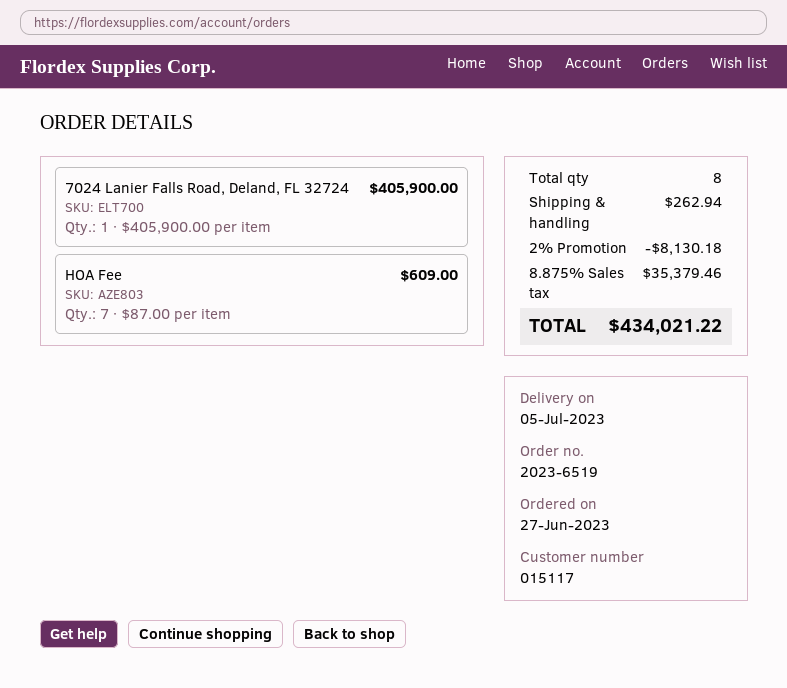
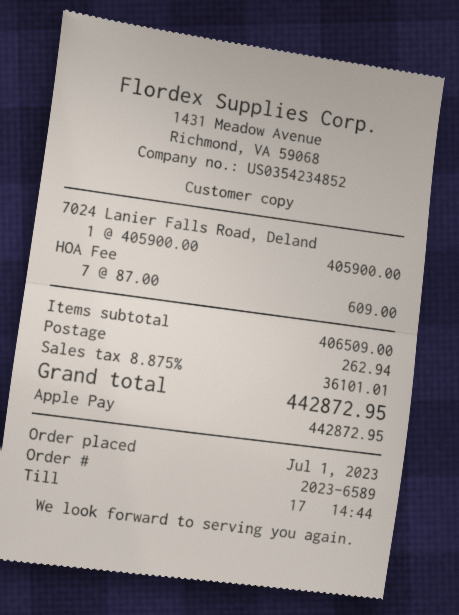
order number: 2023-6519 -> 2023-6589
order date: 2023-06-27 -> 2023-07-01
discount: 2% = 8130.18 -> none
tax: 8.875% = 35379.46 -> 8.875% = 36101.01
total: 434021.22 -> 442872.95

